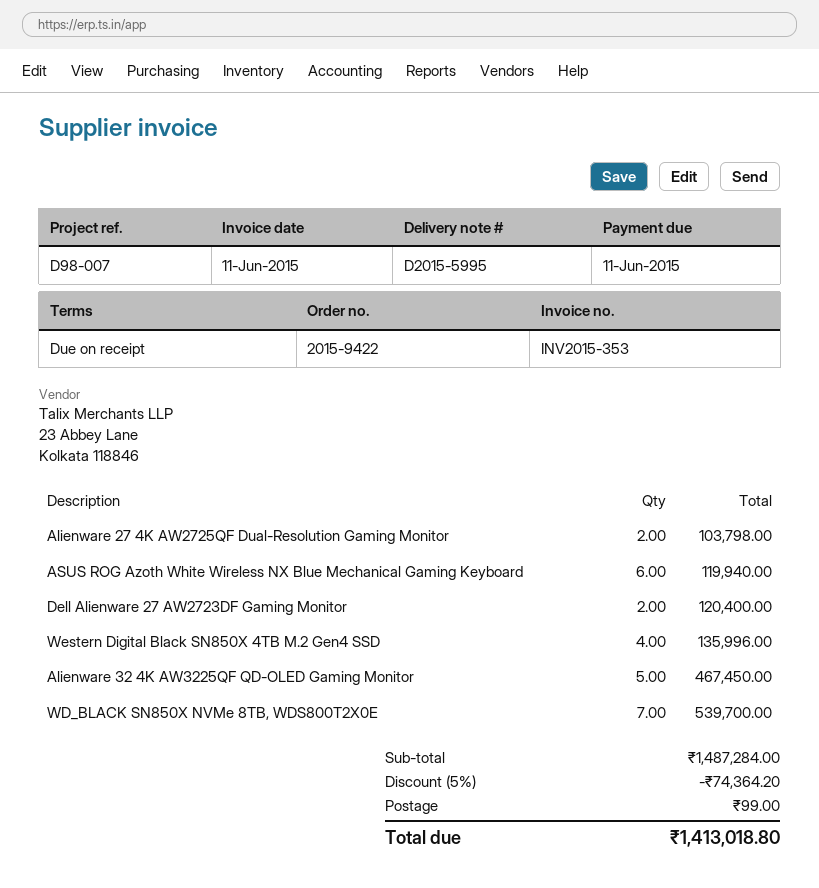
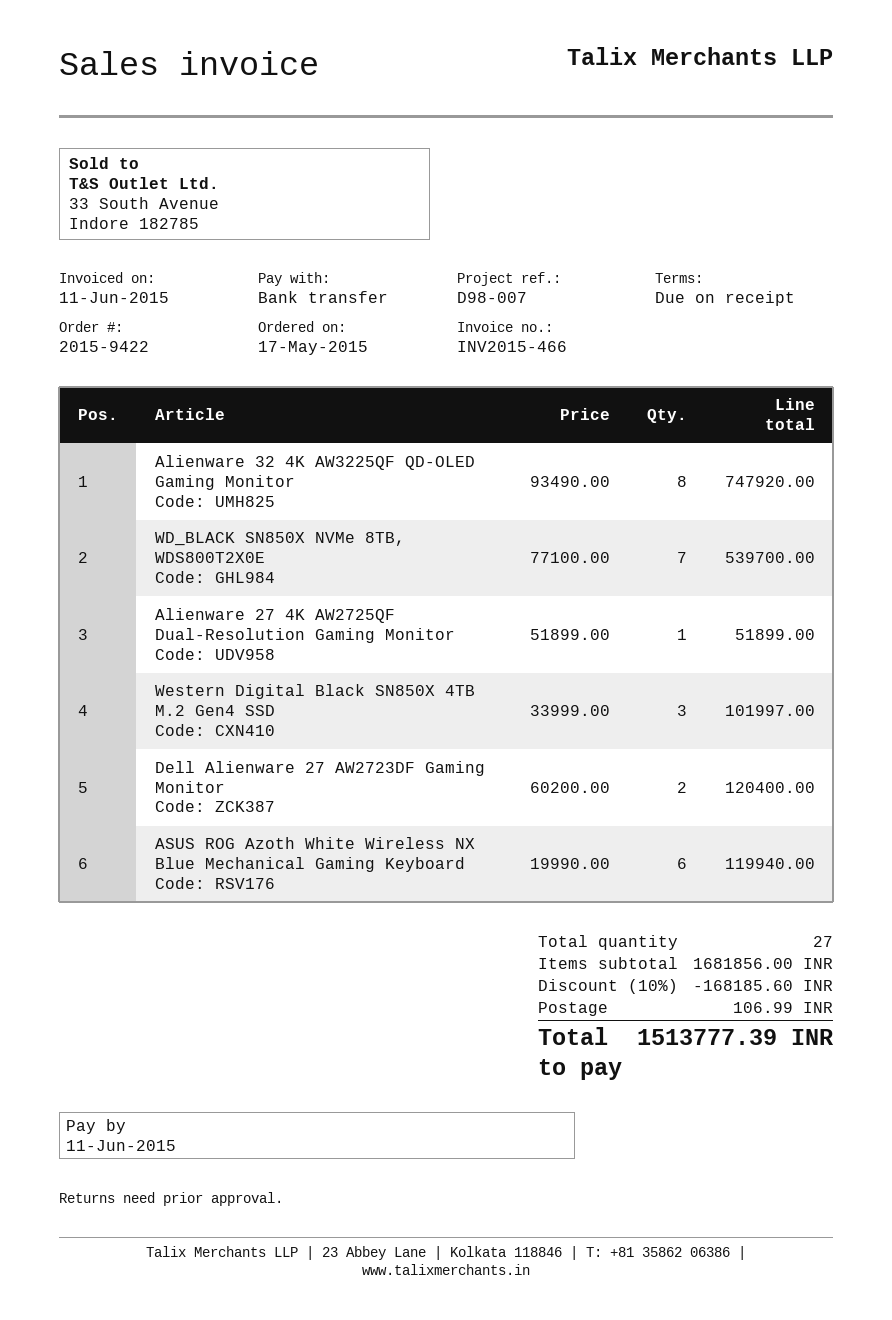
invoice number: INV2015-353 -> INV2015-466
Alienware 27 4K AW2725QF Dual-Resolution Gaming Monitor: 2 for 103798.00 -> 1 for 51899.00
Western Digital Black SN850X 4TB M.2 Gen4 SSD: 4 for 135996.00 -> 3 for 101997.00
Alienware 32 4K AW3225QF QD-OLED Gaming Monitor: 5 for 467450.00 -> 8 for 747920.00
subtotal: 1487284.00 -> 1681856.00
discount: 5% = 74364.20 -> 10% = 168185.60
shipping: 99.00 -> 106.99
total: 1413018.80 -> 1513777.39

